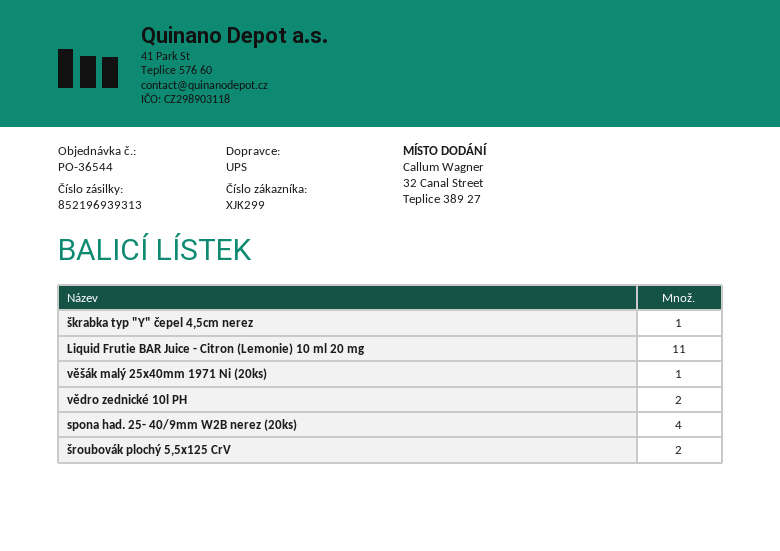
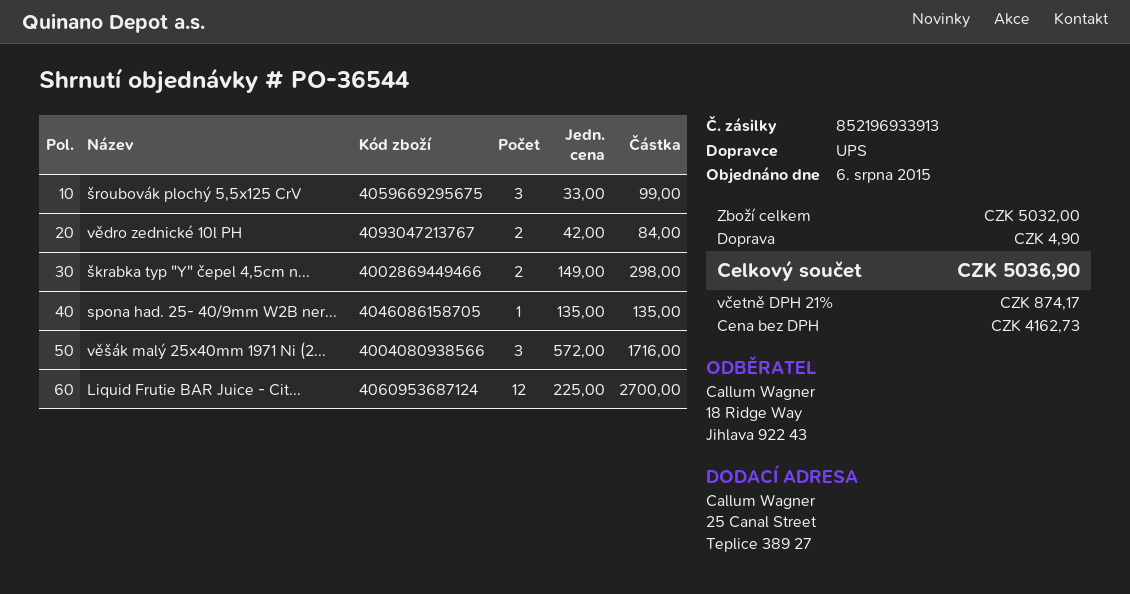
tracking number: 852196939313 -> 852196933913
ship to: 32 Canal Street, Teplice 389 27 -> 25 Canal Street, Teplice 389 27
škrabka typ "Y" čepel 4,5cm nerez: 1 -> 2
Liquid Frutie BAR Juice - Citron (Lemonie) 10 ml 20 mg: 11 -> 12
věšák malý 25x40mm 1971 Ni (20ks): 1 -> 3
spona had. 25- 40/9mm W2B nerez (20ks): 4 -> 1
šroubovák plochý 5,5x125 CrV: 2 -> 3

